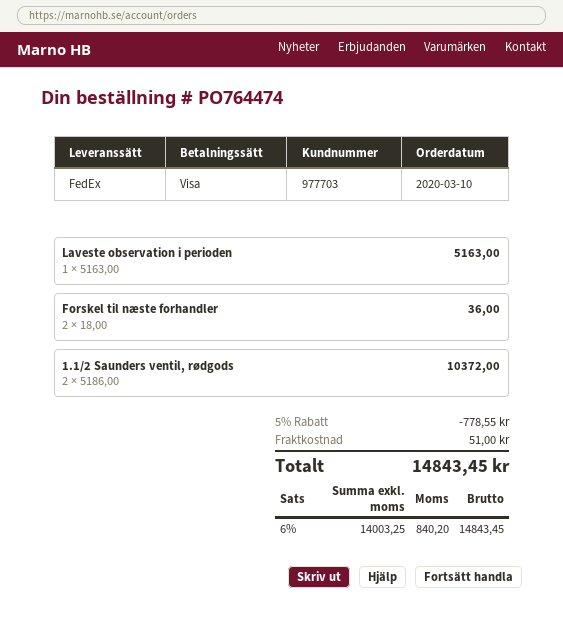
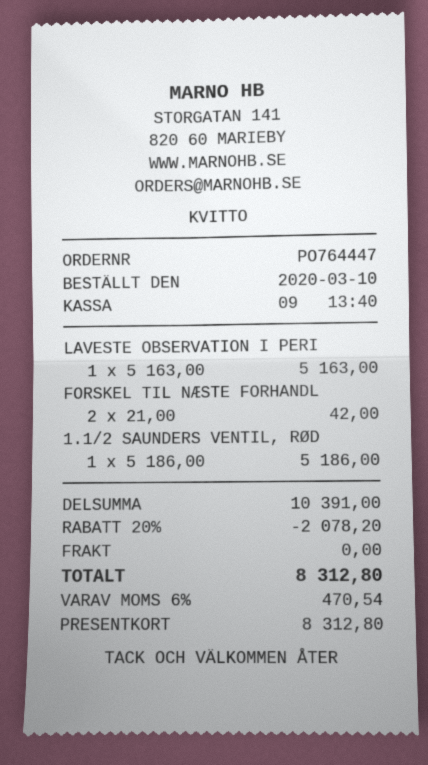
order number: PO764474 -> PO764447
payment method: Visa -> gift card
Forskel til næste forhandler: 2 x 18.00 = 36.00 -> 2 x 21.00 = 42.00
1.1/2 Saunders ventil, rødgods: 2 x 5186.00 = 10372.00 -> 1 x 5186.00 = 5186.00
discount: 5% = 778.55 -> 20% = 2078.20
shipping: 51.00 -> 0.00
tax: 6% = 840.20 -> 6% = 470.54
total: 14843.45 -> 8312.80

